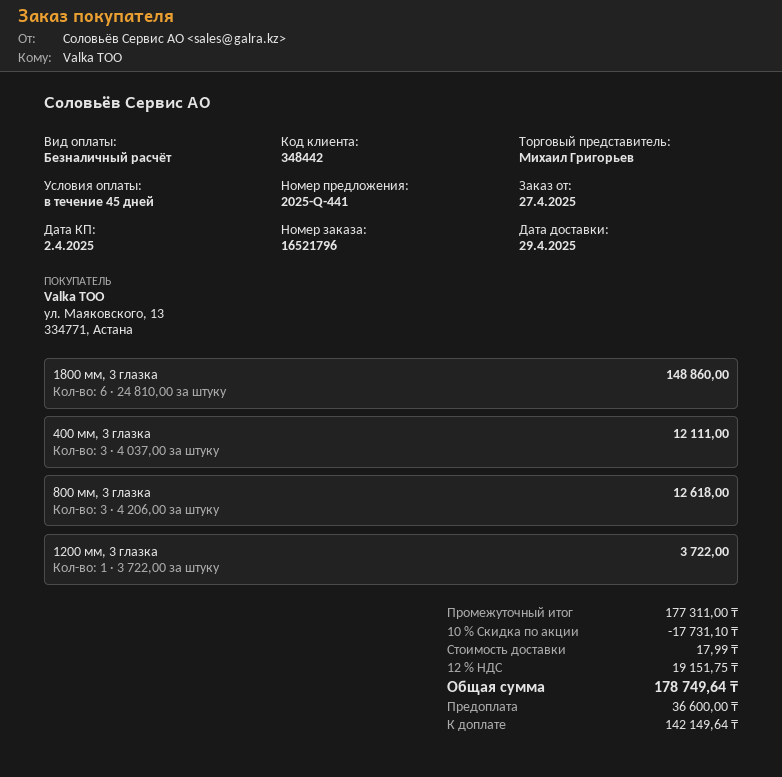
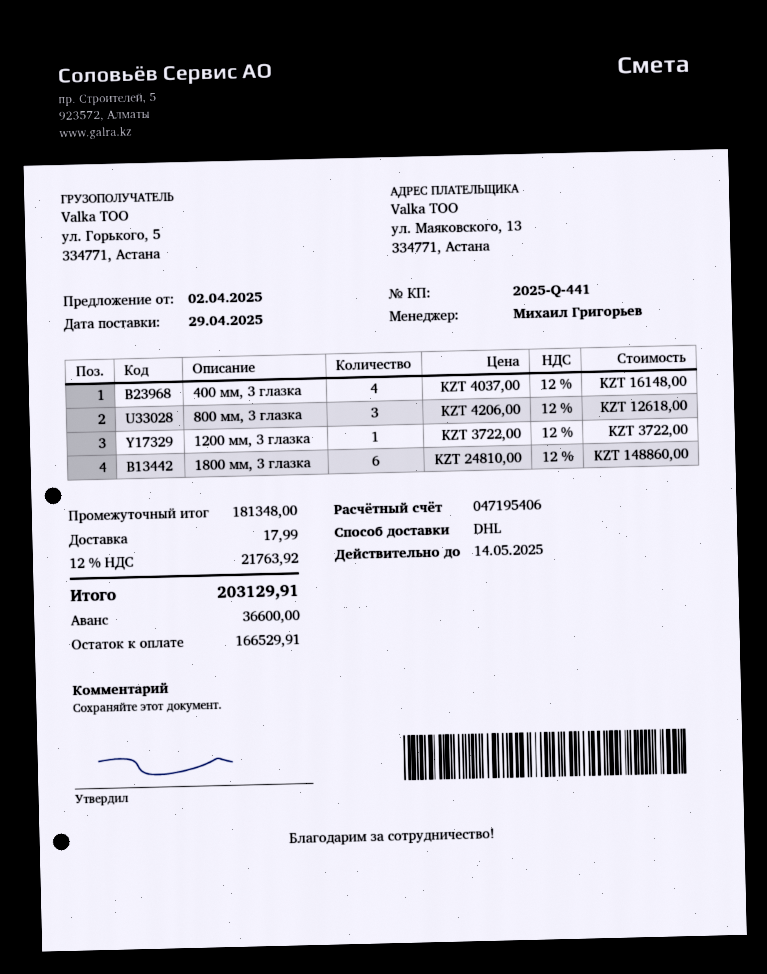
400 мм, 3 глазка: 3 x 4037.00 = 12111.00 -> 4 x 4037.00 = 16148.00
subtotal: 177311.00 -> 181348.00
discount: 10% = 17731.10 -> none
tax: 12% = 19151.75 -> 12% = 21763.92
total: 178749.64 -> 203129.91
balance: 142149.64 -> 166529.91

